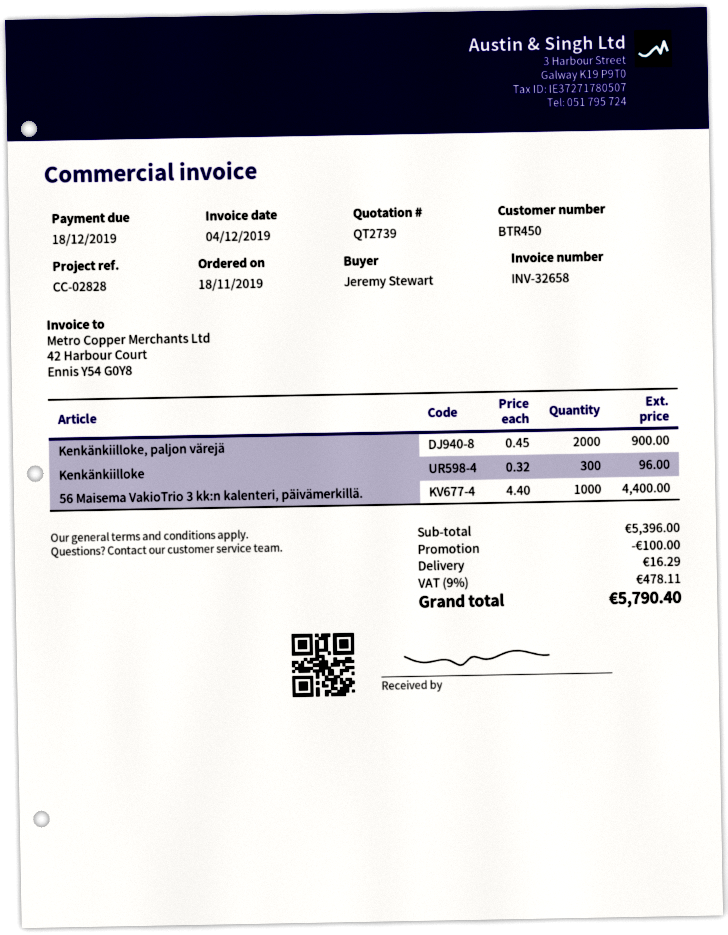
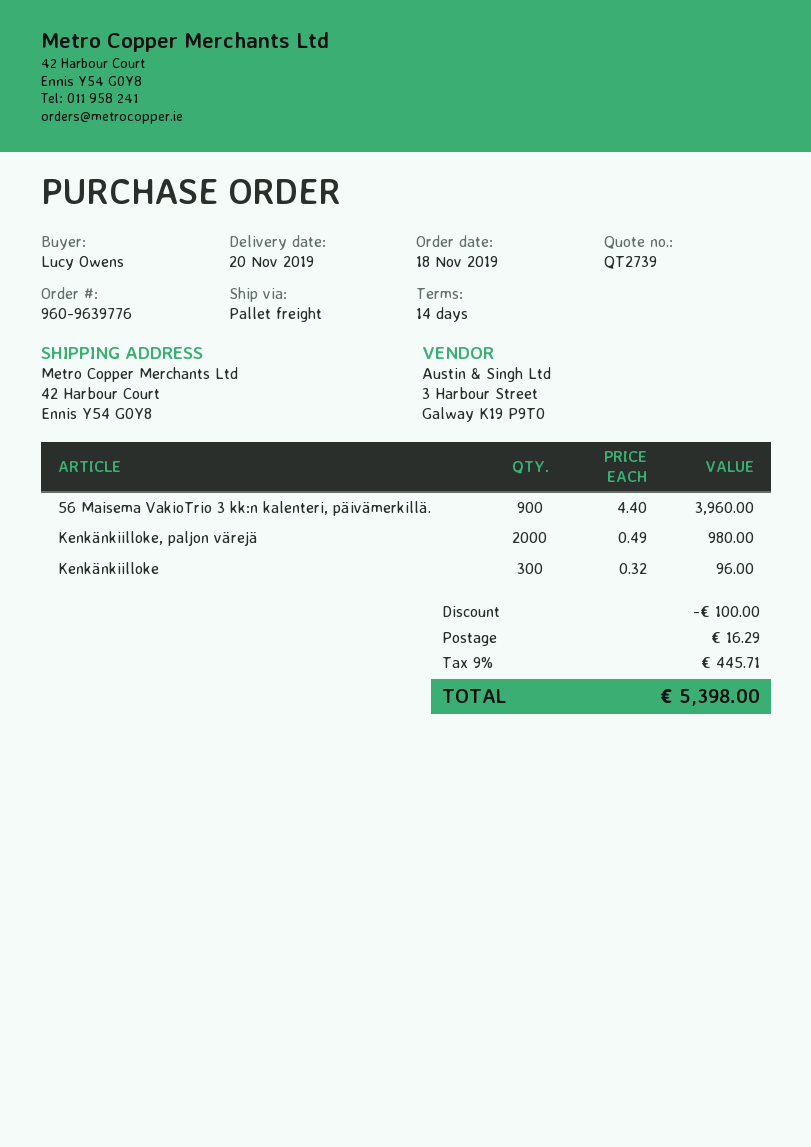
ordered by: Jeremy Stewart -> Lucy Owens
Kenkänkiilloke, paljon värejä: 2000 x 0.45 = 900.00 -> 2000 x 0.49 = 980.00
56 Maisema VakioTrio 3 kk:n kalenteri, päivämerkillä.: 1000 x 4.40 = 4400.00 -> 900 x 4.40 = 3960.00
tax: 9% = 478.11 -> 9% = 445.71
total: 5790.40 -> 5398.00

